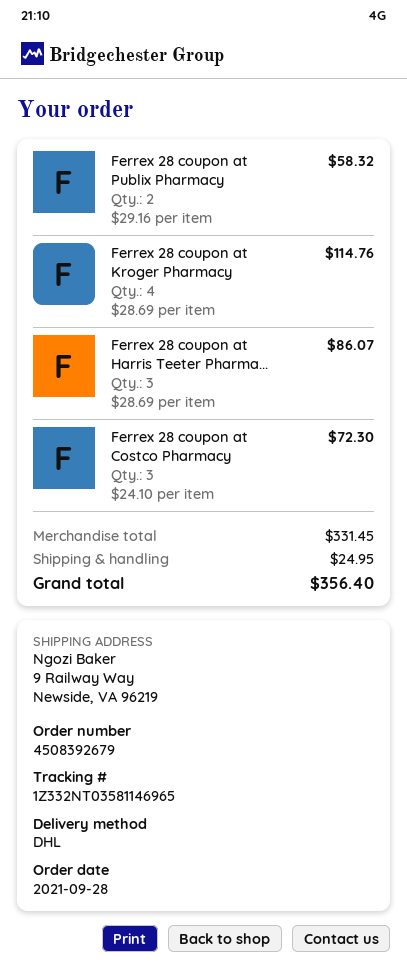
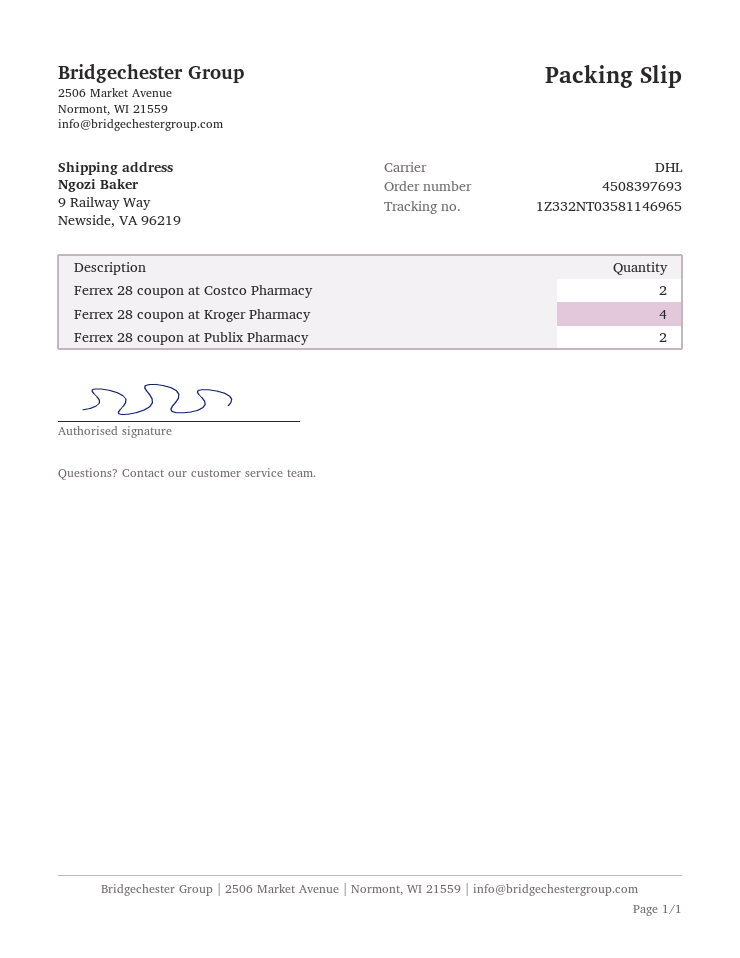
order number: 4508392679 -> 4508397693
Ferrex 28 coupon at Harris Teeter Pharma...: 3 -> none
Ferrex 28 coupon at Costco Pharmacy: 3 -> 2

